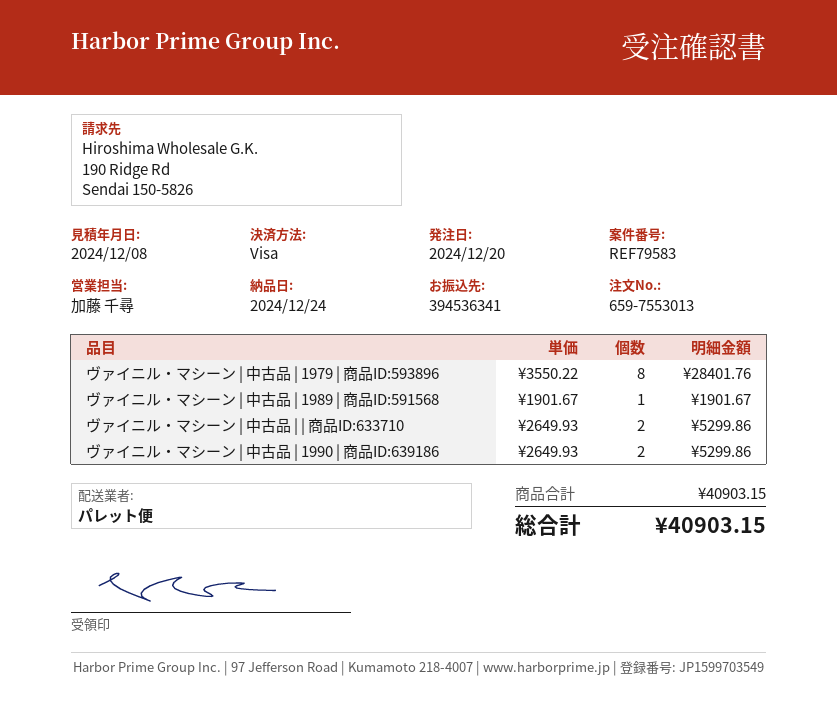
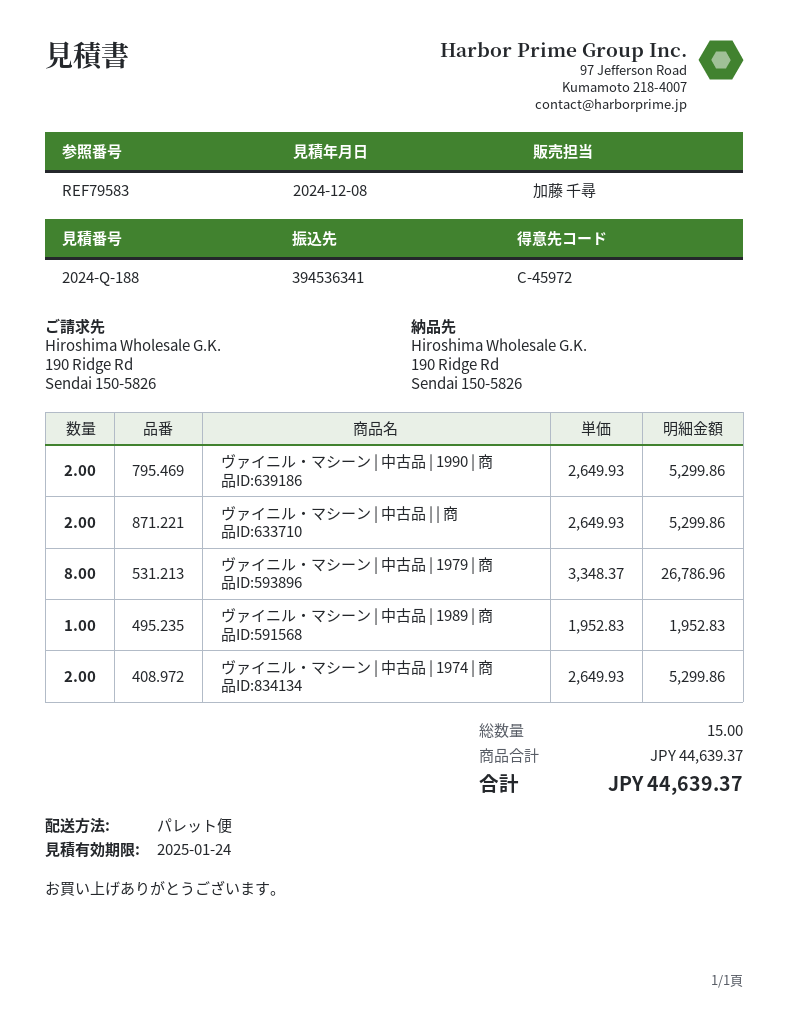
ヴァイニル・マシーン | 中古品 | 1979 | 商品ID:593896: 8 x 3550.22 = 28401.76 -> 8 x 3348.37 = 26786.96
ヴァイニル・マシーン | 中古品 | 1989 | 商品ID:591568: 1 x 1901.67 = 1901.67 -> 1 x 1952.83 = 1952.83
ヴァイニル・マシーン | 中古品 | 1974 | 商品ID:834134: none -> 2 x 2649.93 = 5299.86
subtotal: 40903.15 -> 44639.37
total: 40903.15 -> 44639.37

